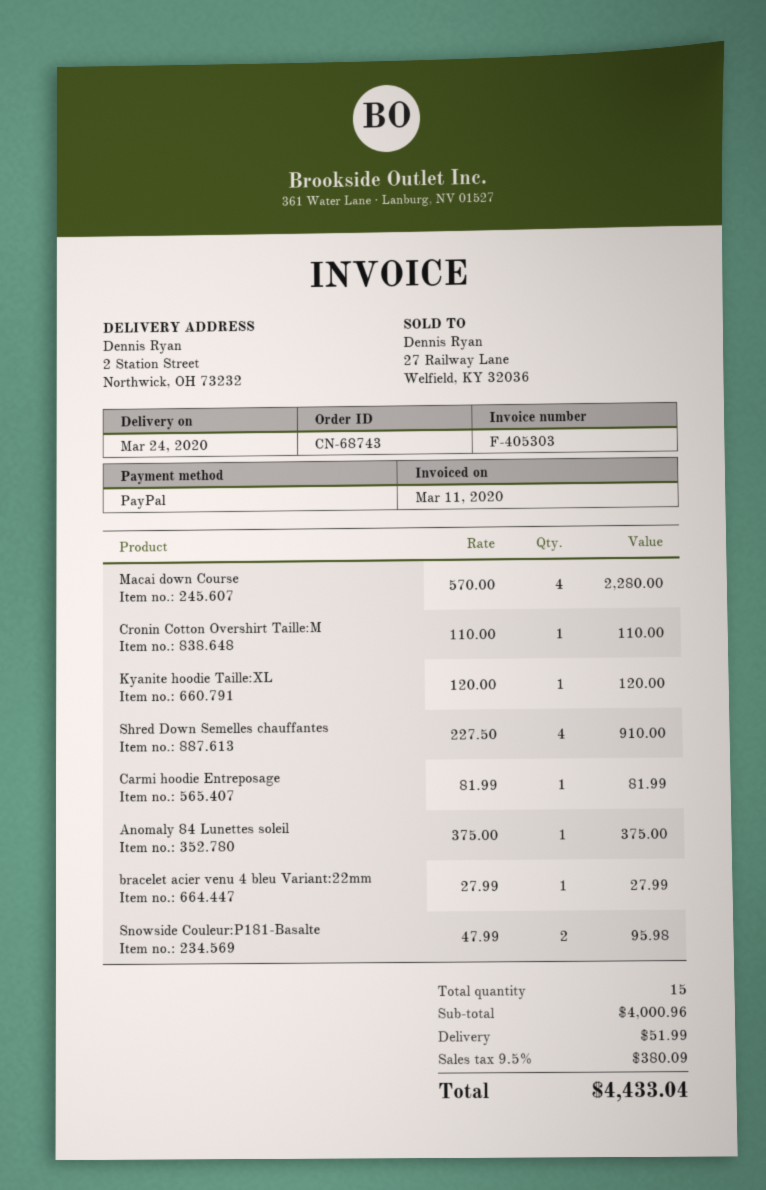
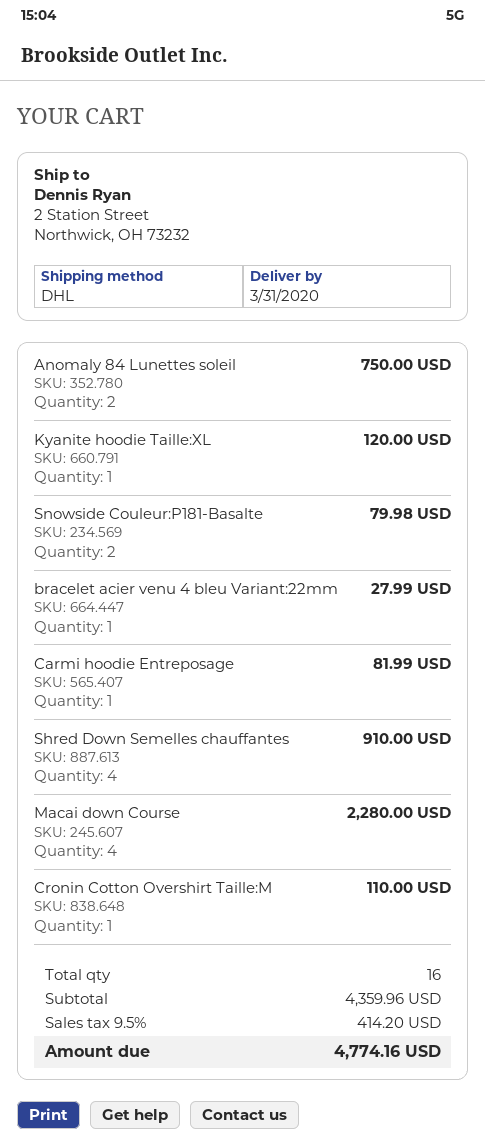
delivery date: 2020-03-24 -> 2020-03-31
Anomaly 84 Lunettes soleil: 1 for 375.00 -> 2 for 750.00
Snowside Couleur:P181-Basalte: 2 for 95.98 -> 2 for 79.98
total quantity: 15 -> 16
subtotal: 4000.96 -> 4359.96
shipping: 51.99 -> none
tax: 9.5% = 380.09 -> 9.5% = 414.20
total: 4433.04 -> 4774.16

